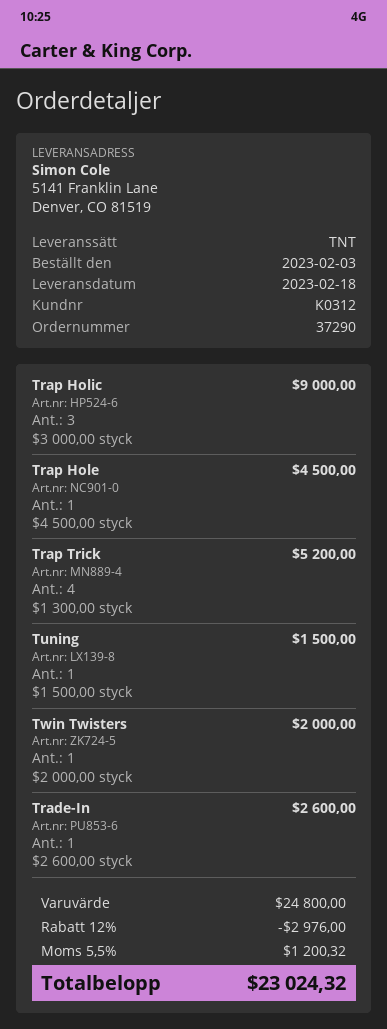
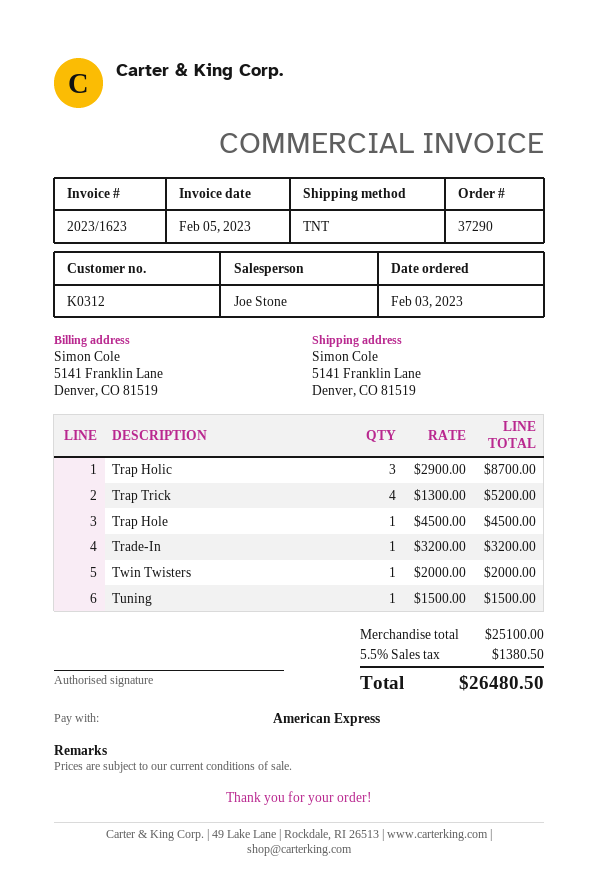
Trap Holic: 3 x 3000.00 = 9000.00 -> 3 x 2900.00 = 8700.00
Trade-In: 1 x 2600.00 = 2600.00 -> 1 x 3200.00 = 3200.00
subtotal: 24800.00 -> 25100.00
discount: 12% = 2976.00 -> none
tax: 5.5% = 1200.32 -> 5.5% = 1380.50
total: 23024.32 -> 26480.50

